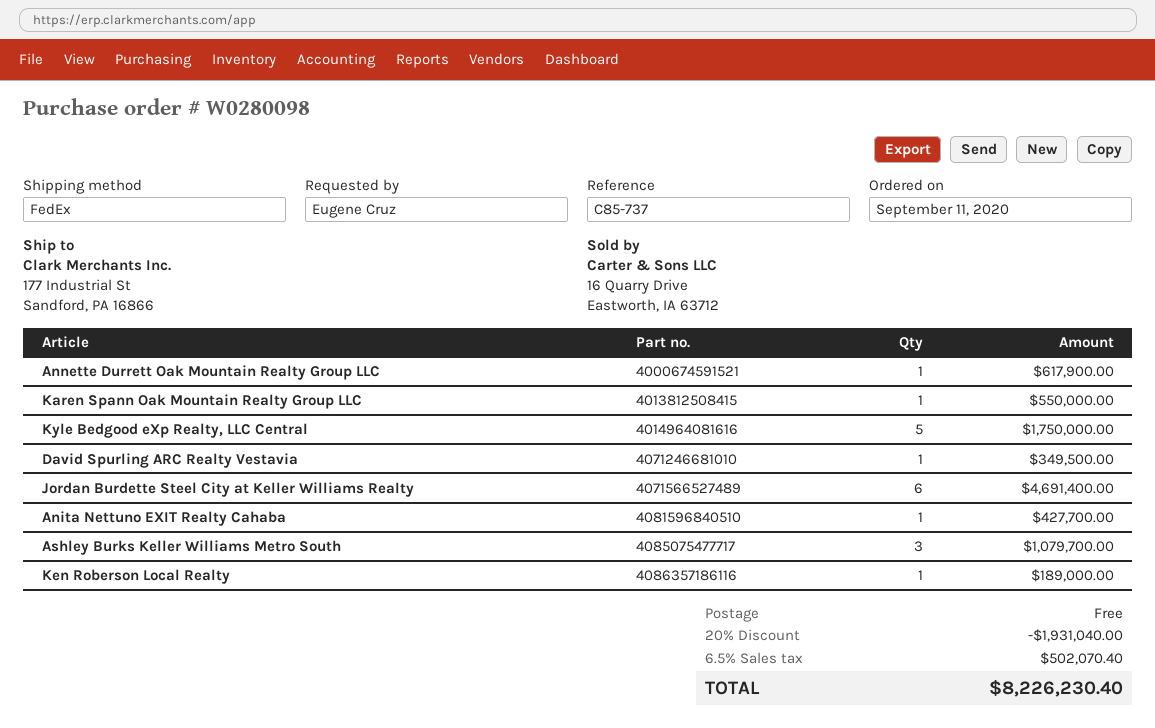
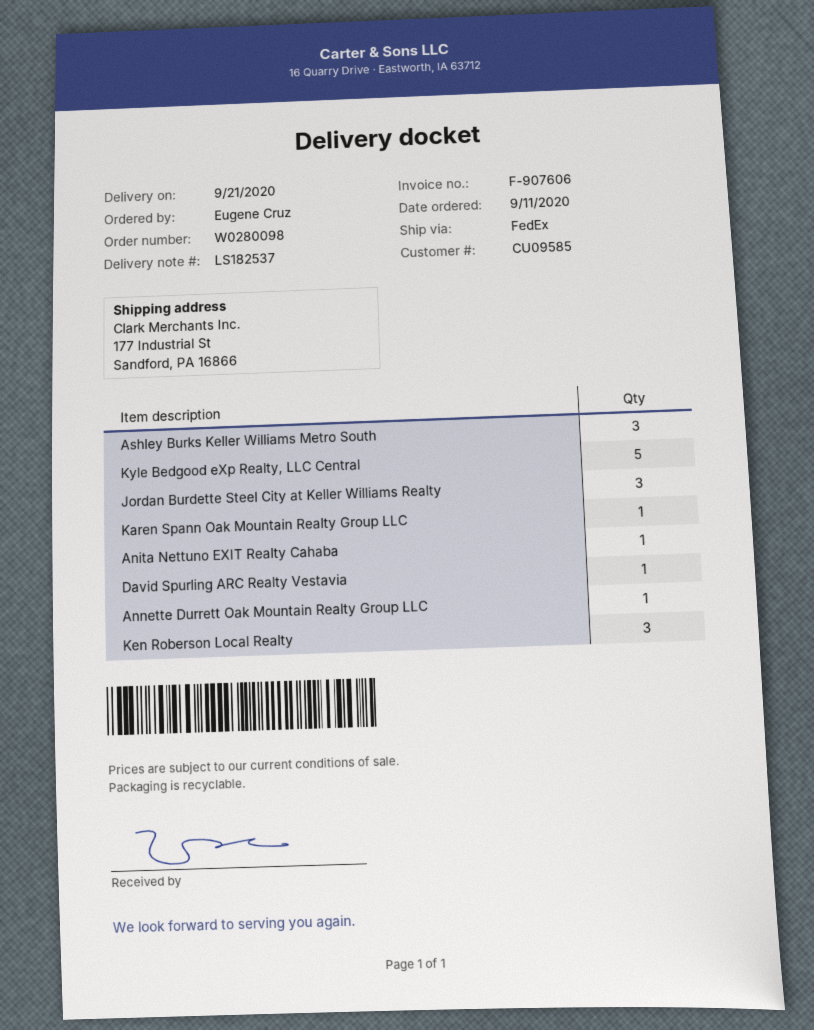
Jordan Burdette Steel City at Keller Williams Realty: 6 -> 3
Ken Roberson Local Realty: 1 -> 3

